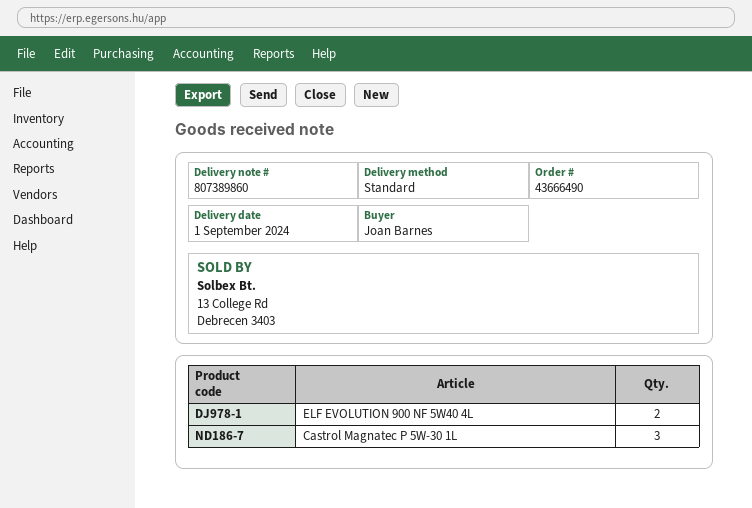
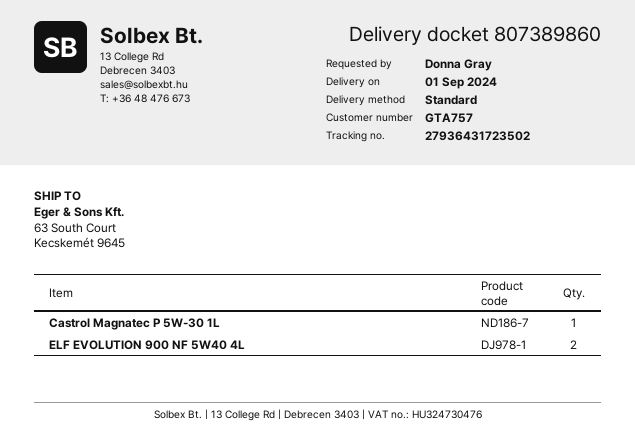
ordered by: Joan Barnes -> Donna Gray
Castrol Magnatec P 5W-30 1L: 3 -> 1

